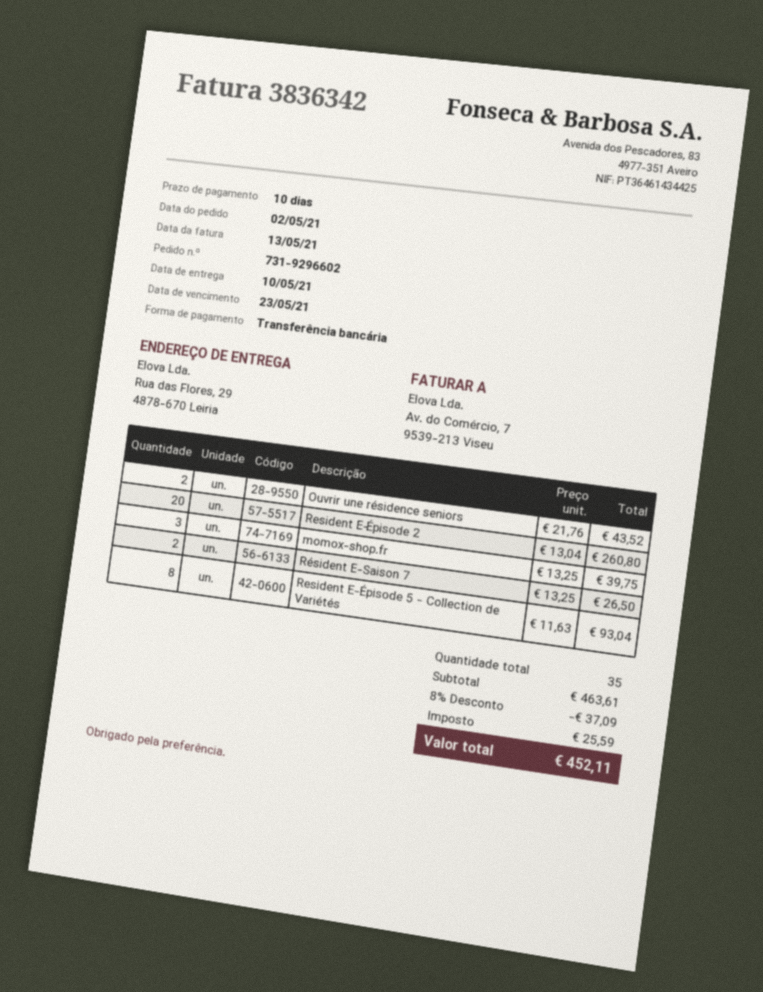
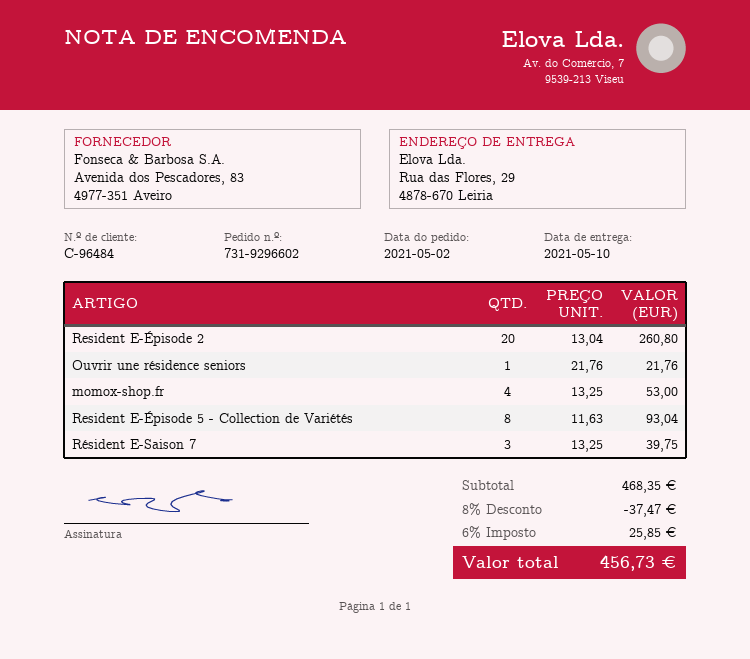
Ouvrir une résidence seniors: 2 x 21.76 = 43.52 -> 1 x 21.76 = 21.76
momox-shop.fr: 3 x 13.25 = 39.75 -> 4 x 13.25 = 53.00
Résident E-Saison 7: 2 x 13.25 = 26.50 -> 3 x 13.25 = 39.75
subtotal: 463.61 -> 468.35
discount: 8% = 37.09 -> 8% = 37.47
tax: 25.59 -> 25.85
total: 452.11 -> 456.73

